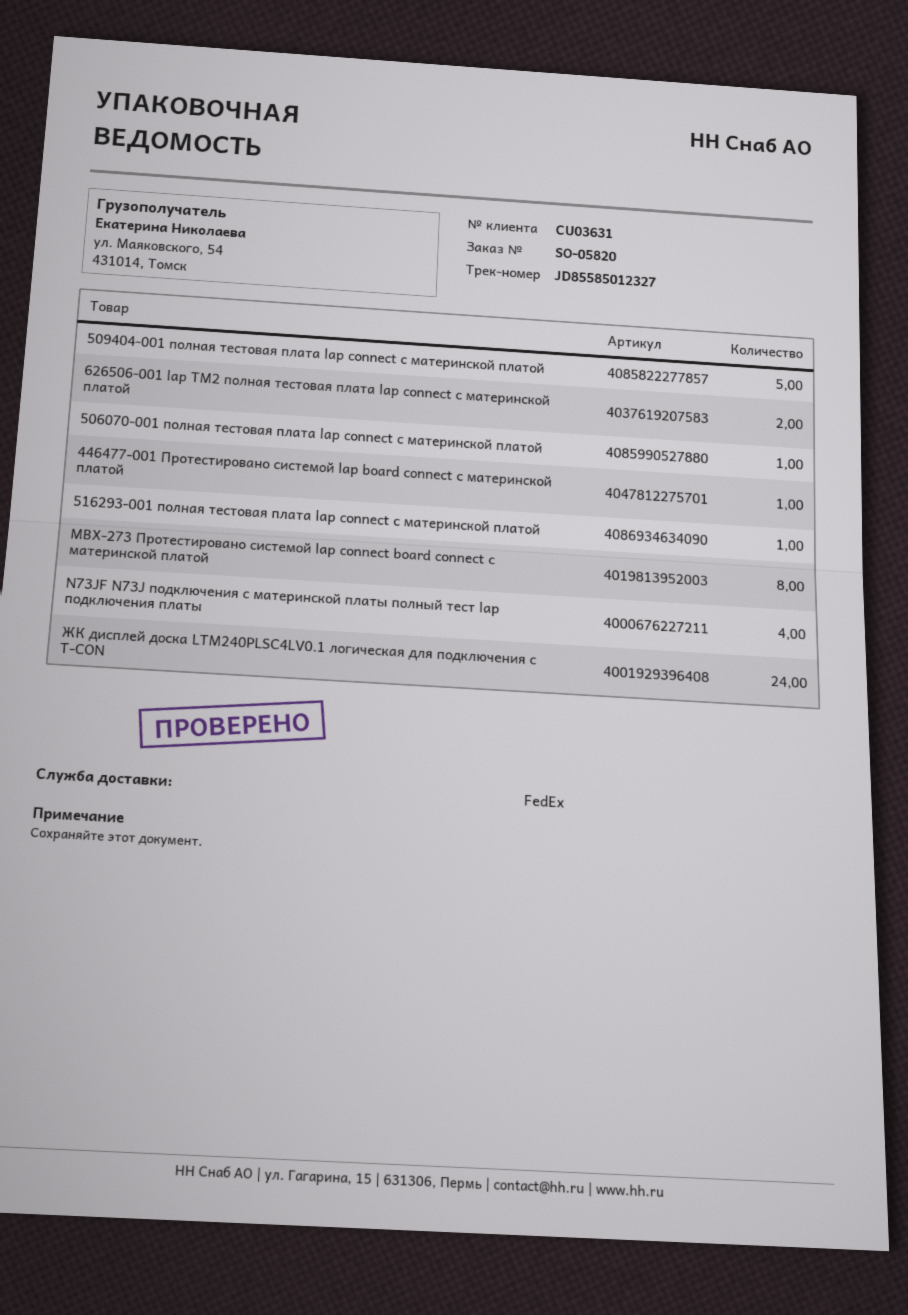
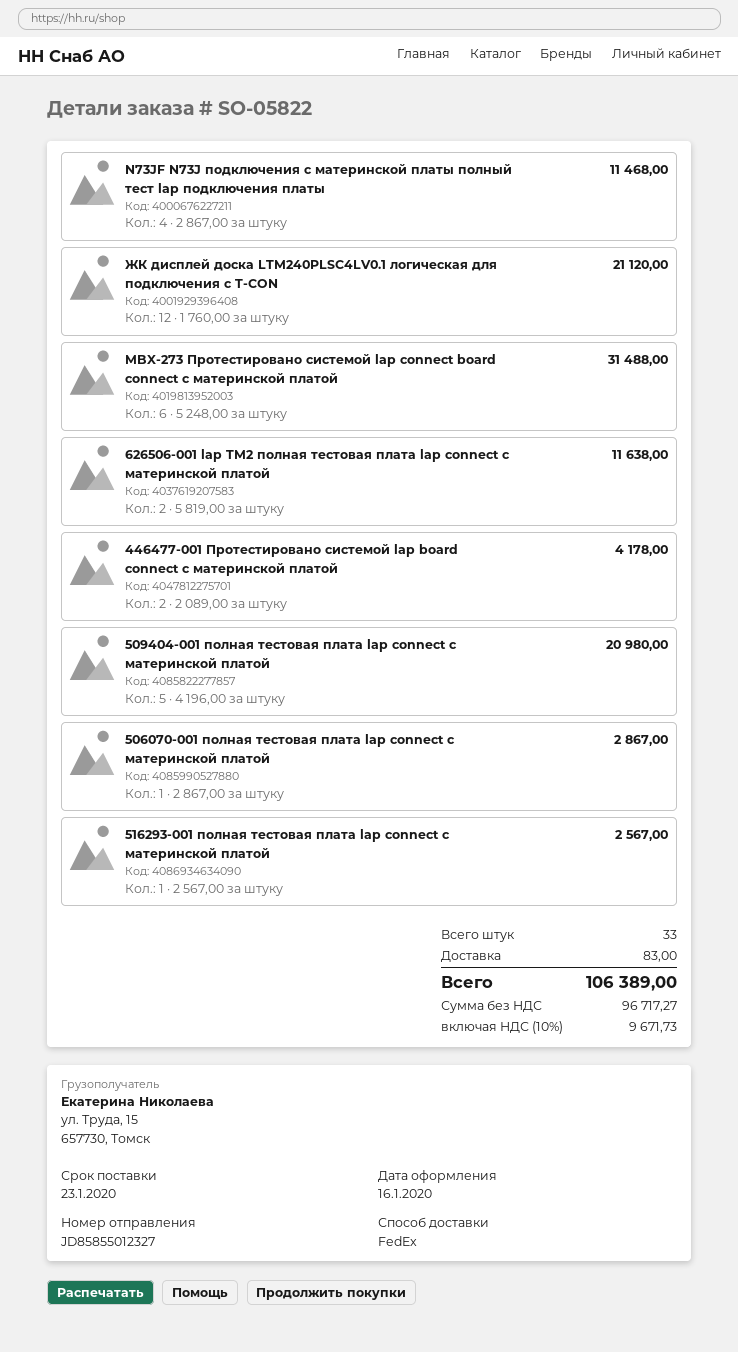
order number: SO-05820 -> SO-05822
tracking number: JD85585012327 -> JD85855012327
ship to: ул. Маяковского, 54, 431014, Томск -> ул. Труда, 15, 657730, Томск
446477-001 Протестировано системой lap board connect с материнской платой: 1 -> 2
MBX-273 Протестировано системой lap connect board connect с материнской платой: 8 -> 6
ЖК дисплей доска LTM240PLSC4LV0.1 логическая для подключения с T-CON: 24 -> 12

